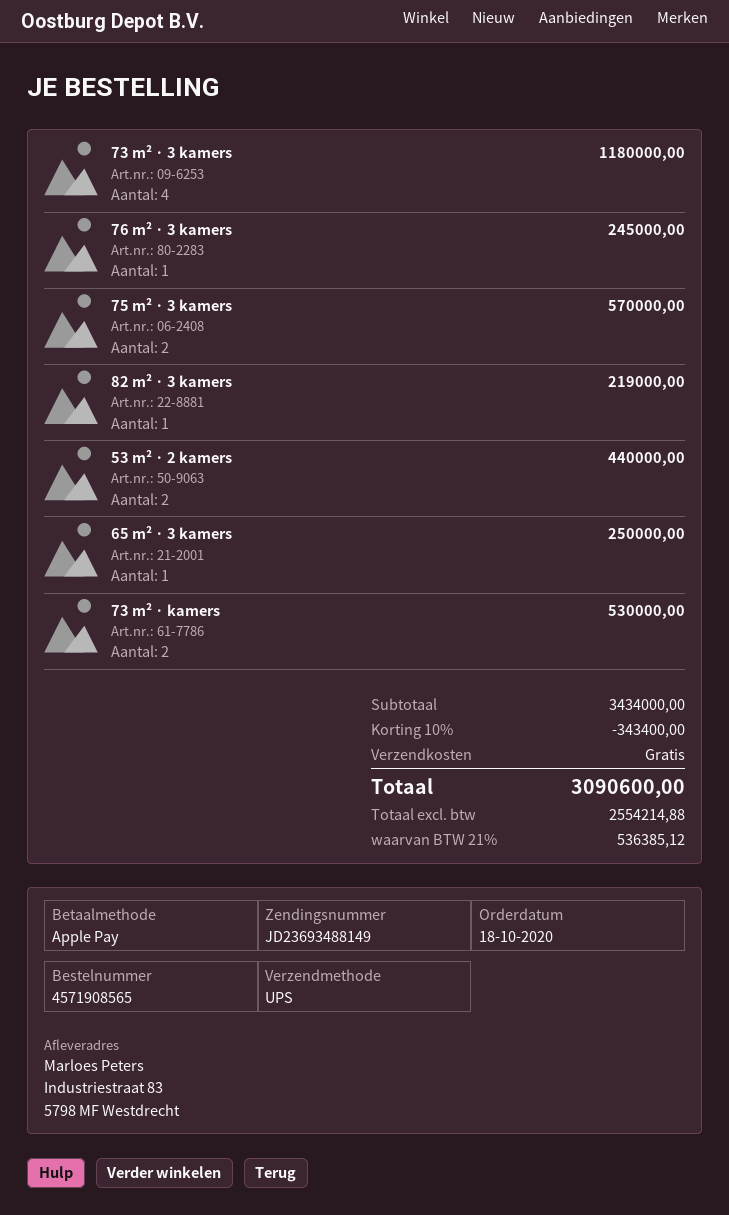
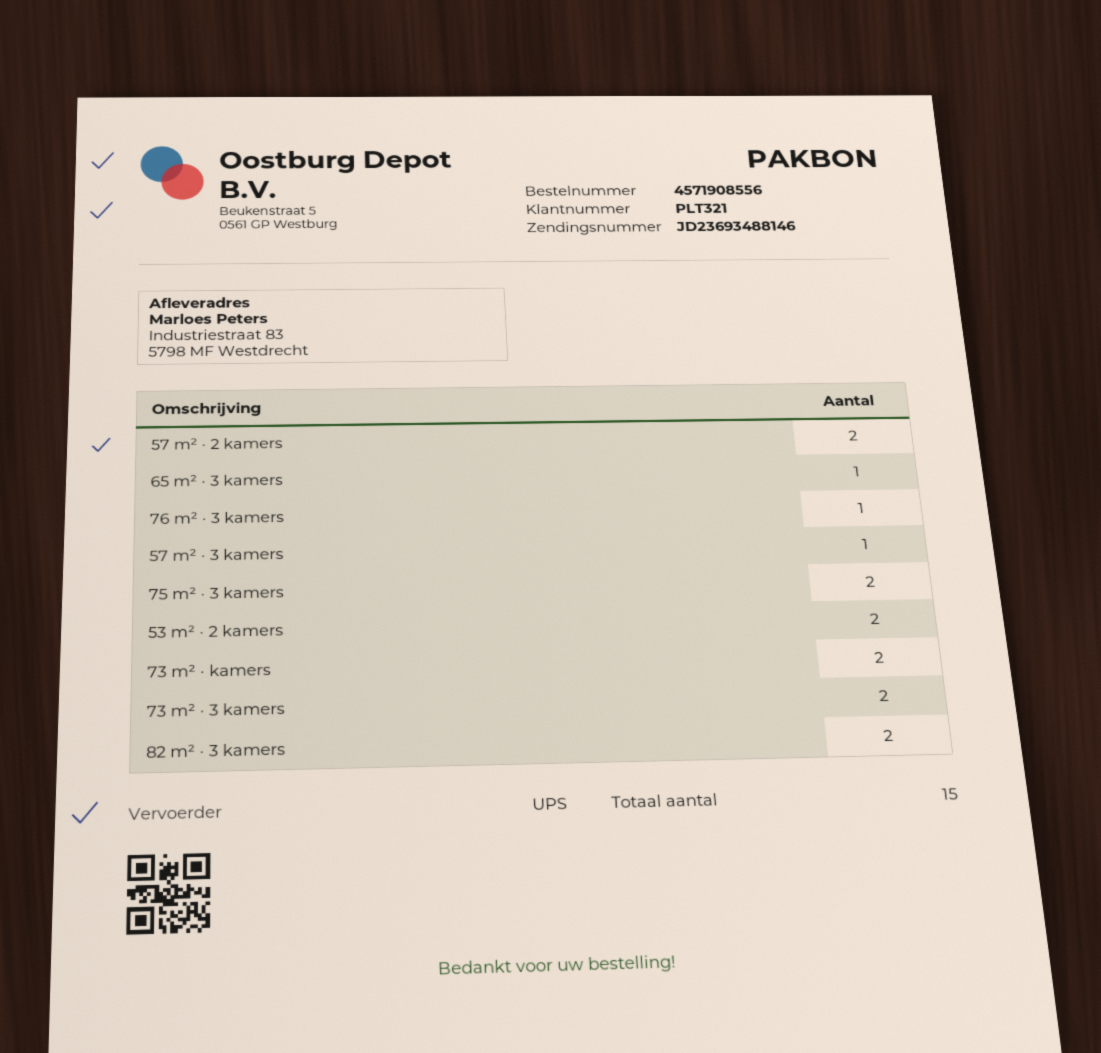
order number: 4571908565 -> 4571908556
tracking number: JD23693488149 -> JD23693488146
73 m² · 3 kamers: 4 -> 2
82 m² · 3 kamers: 1 -> 2
57 m² · 2 kamers: none -> 2
57 m² · 3 kamers: none -> 1

